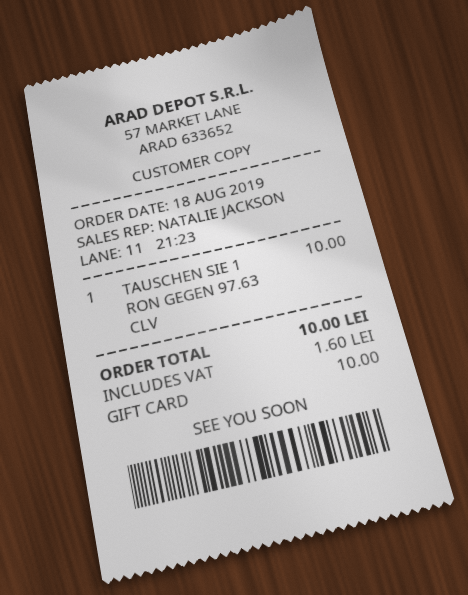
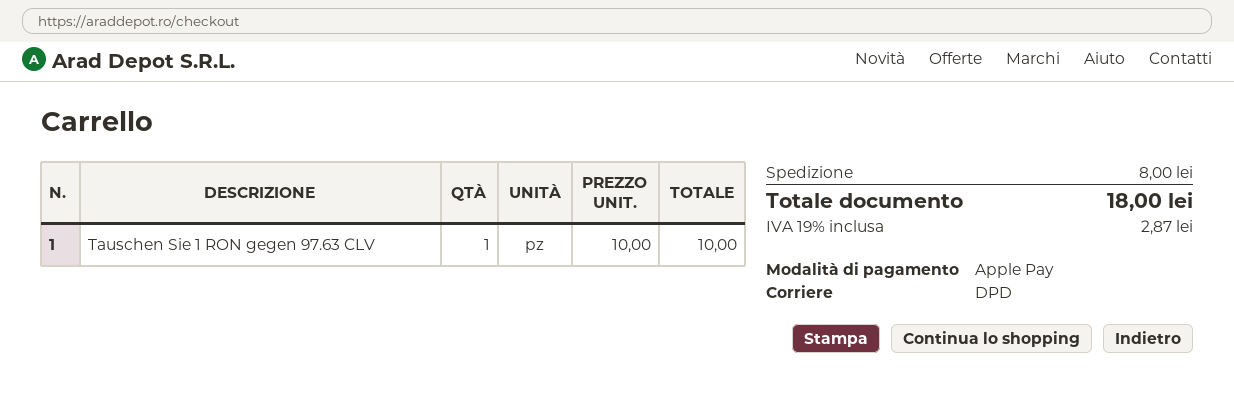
payment method: gift card -> Apple Pay
shipping: none -> 8.00
tax: 1.60 -> 2.87
total: 10.00 -> 18.00

